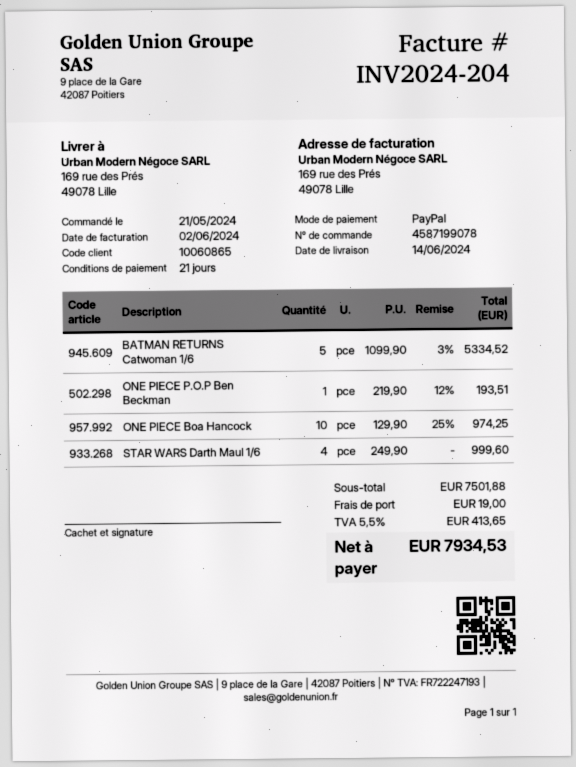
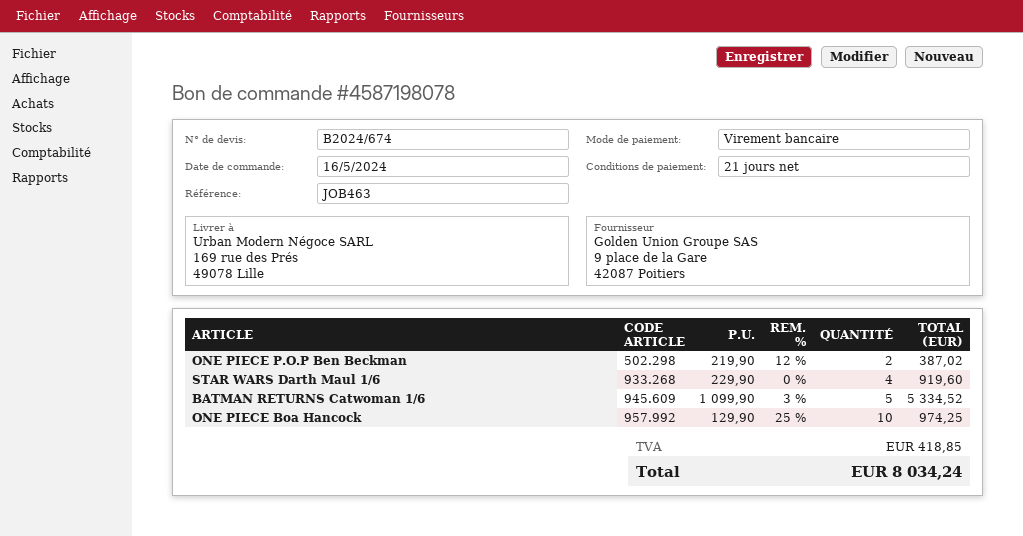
order number: 4587199078 -> 4587198078
order date: 2024-05-21 -> 2024-05-16
payment method: PayPal -> bank transfer
ONE PIECE P.O.P Ben Beckman: 1 x 219.90 - 12% = 193.51 -> 2 x 219.90 - 12% = 387.02
STAR WARS Darth Maul 1/6: 4 x 249.90 = 999.60 -> 4 x 229.90 = 919.60
shipping: 19.00 -> none
tax: 413.65 -> 418.85
total: 7934.53 -> 8034.24

